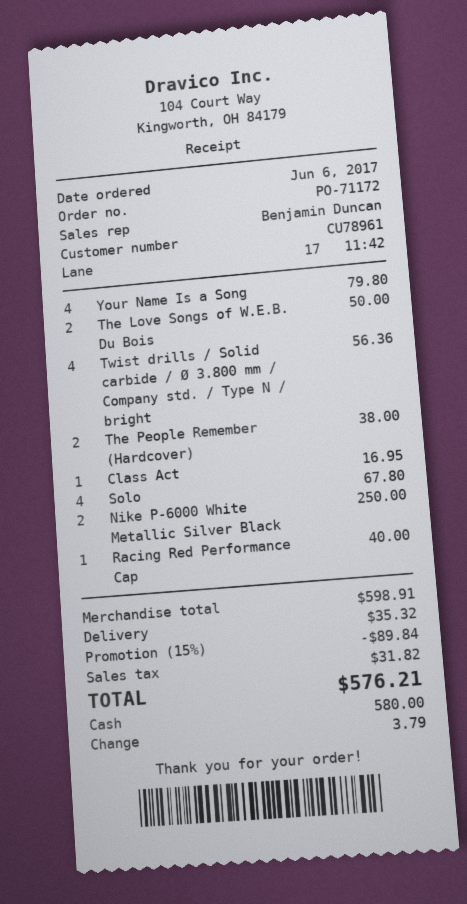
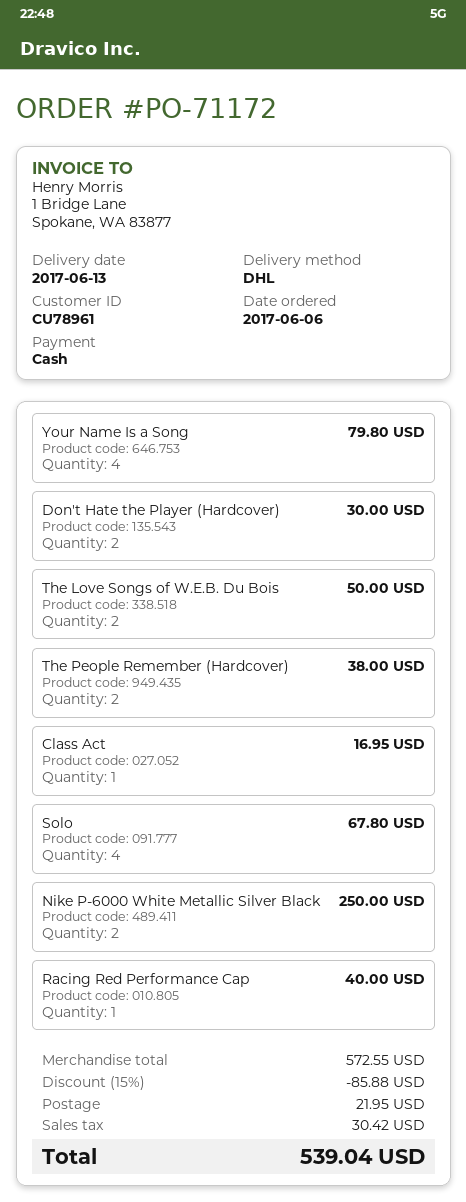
Twist drills / Solid carbide / Ø 3.800 mm / Company std. / Type N / bright: 4 for 56.36 -> none
Don't Hate the Player (Hardcover): none -> 2 for 30.00
subtotal: 598.91 -> 572.55
discount: 15% = 89.84 -> 15% = 85.88
shipping: 35.32 -> 21.95
tax: 31.82 -> 30.42
total: 576.21 -> 539.04

